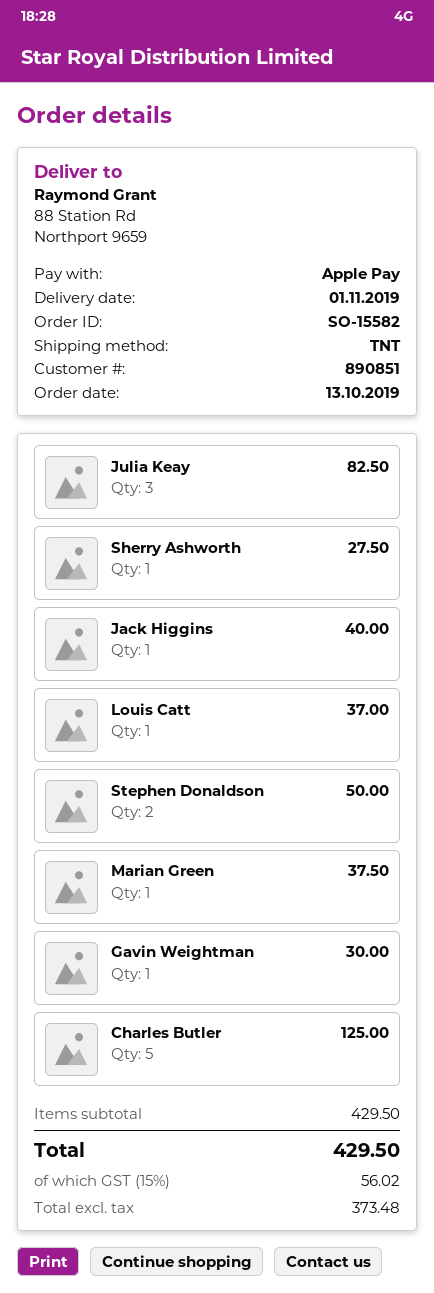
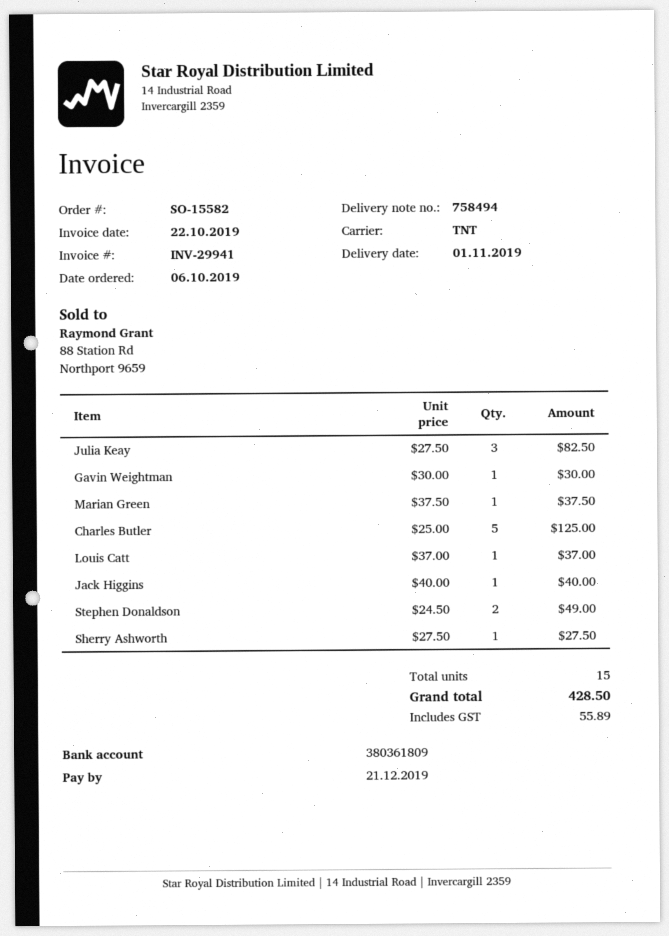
order date: 2019-10-13 -> 2019-10-06
Stephen Donaldson: 2 for 50.00 -> 2 for 49.00
tax: 56.02 -> 55.89
total: 429.50 -> 428.50

